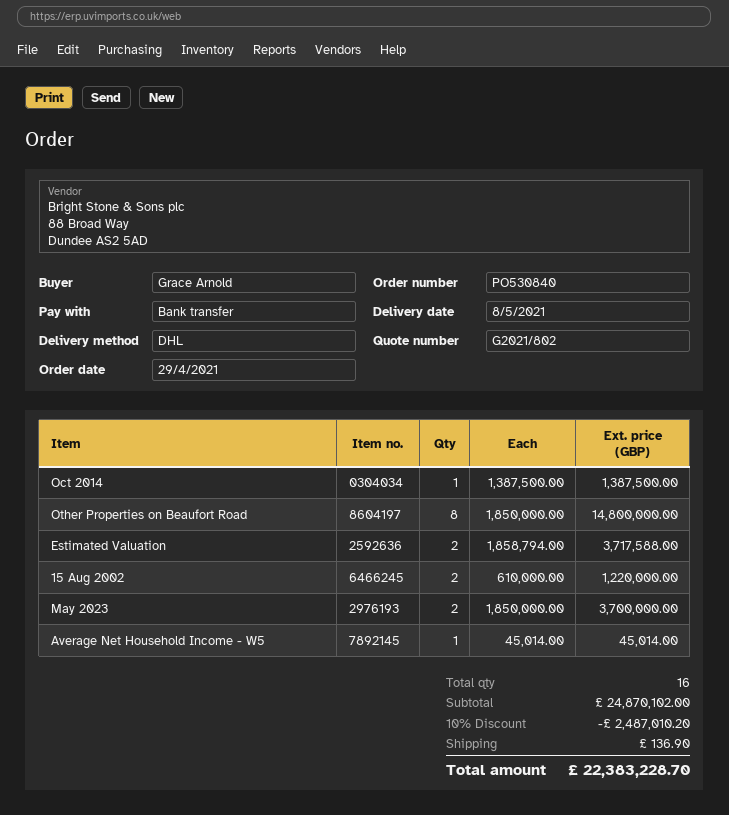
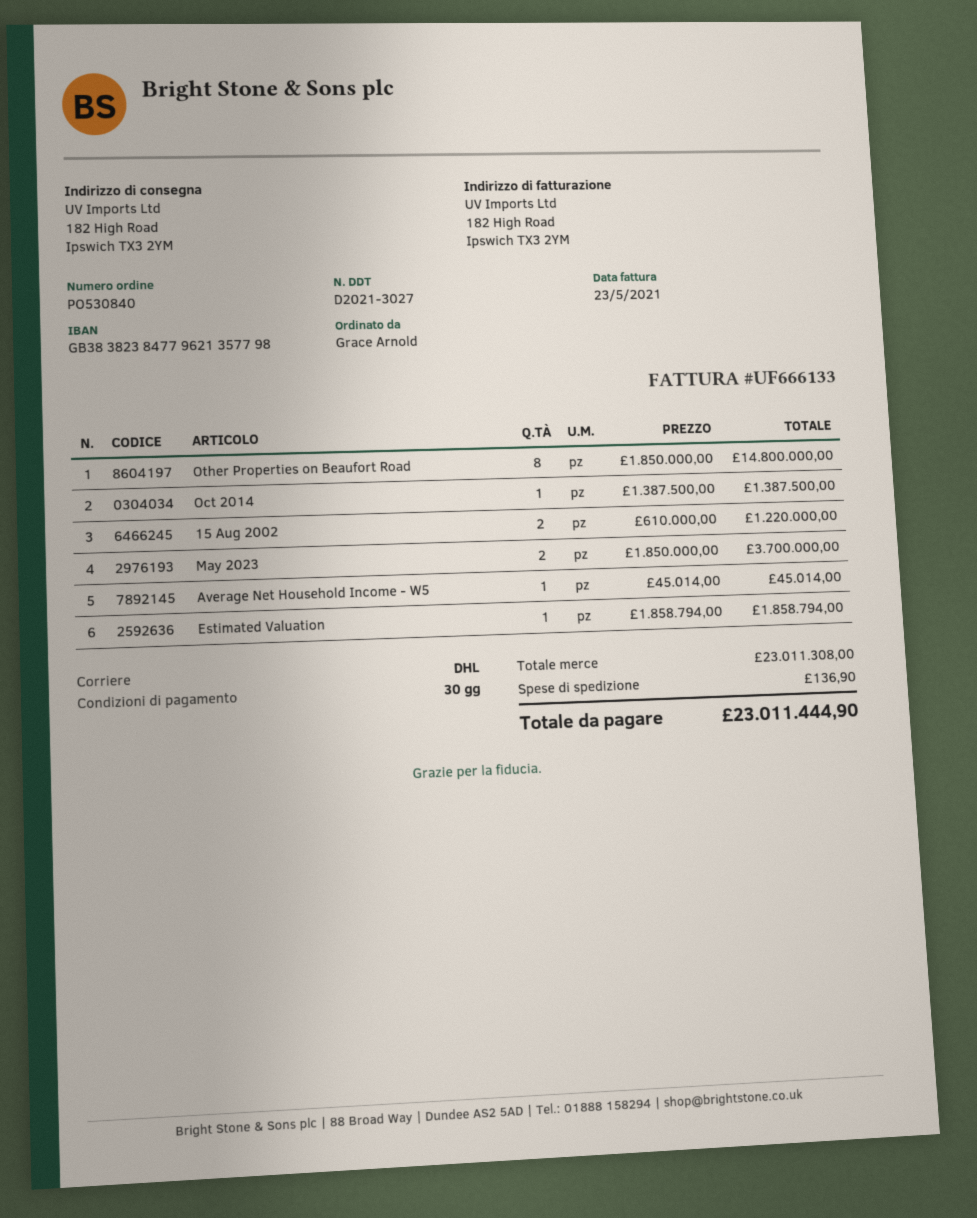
Estimated Valuation: 2 x 1858794.00 = 3717588.00 -> 1 x 1858794.00 = 1858794.00
subtotal: 24870102.00 -> 23011308.00
discount: 10% = 2487010.20 -> none
total: 22383228.70 -> 23011444.90

